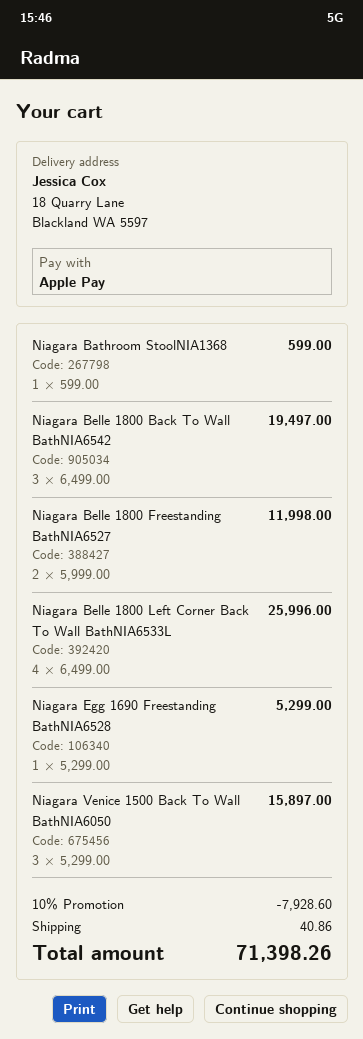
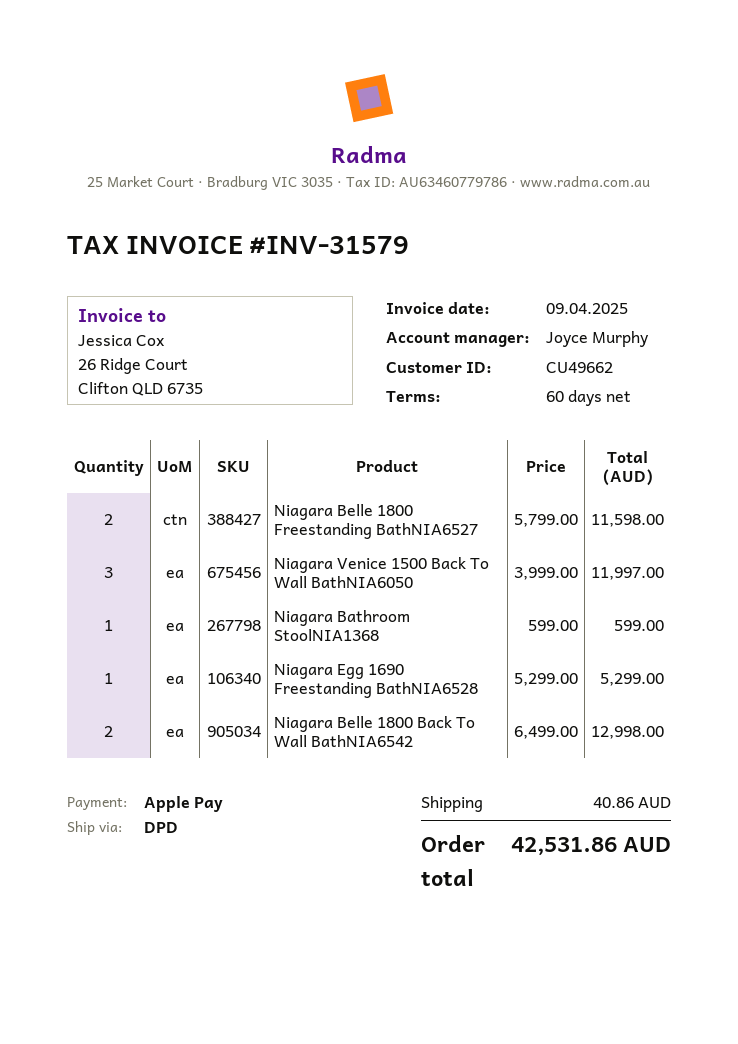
Niagara Belle 1800 Back To Wall BathNIA6542: 3 x 6499.00 = 19497.00 -> 2 x 6499.00 = 12998.00
Niagara Belle 1800 Freestanding BathNIA6527: 2 x 5999.00 = 11998.00 -> 2 x 5799.00 = 11598.00
Niagara Belle 1800 Left Corner Back To Wall BathNIA6533L: 4 x 6499.00 = 25996.00 -> none
Niagara Venice 1500 Back To Wall BathNIA6050: 3 x 5299.00 = 15897.00 -> 3 x 3999.00 = 11997.00
discount: 10% = 7928.60 -> none
total: 71398.26 -> 42531.86

